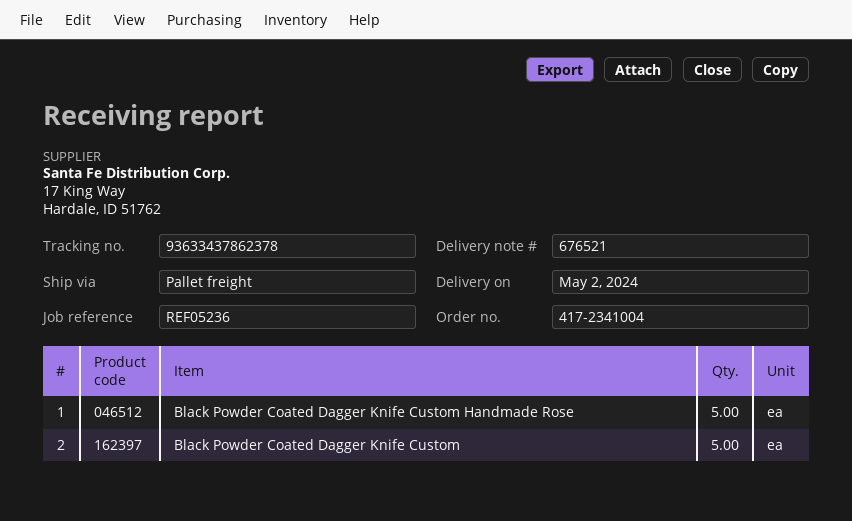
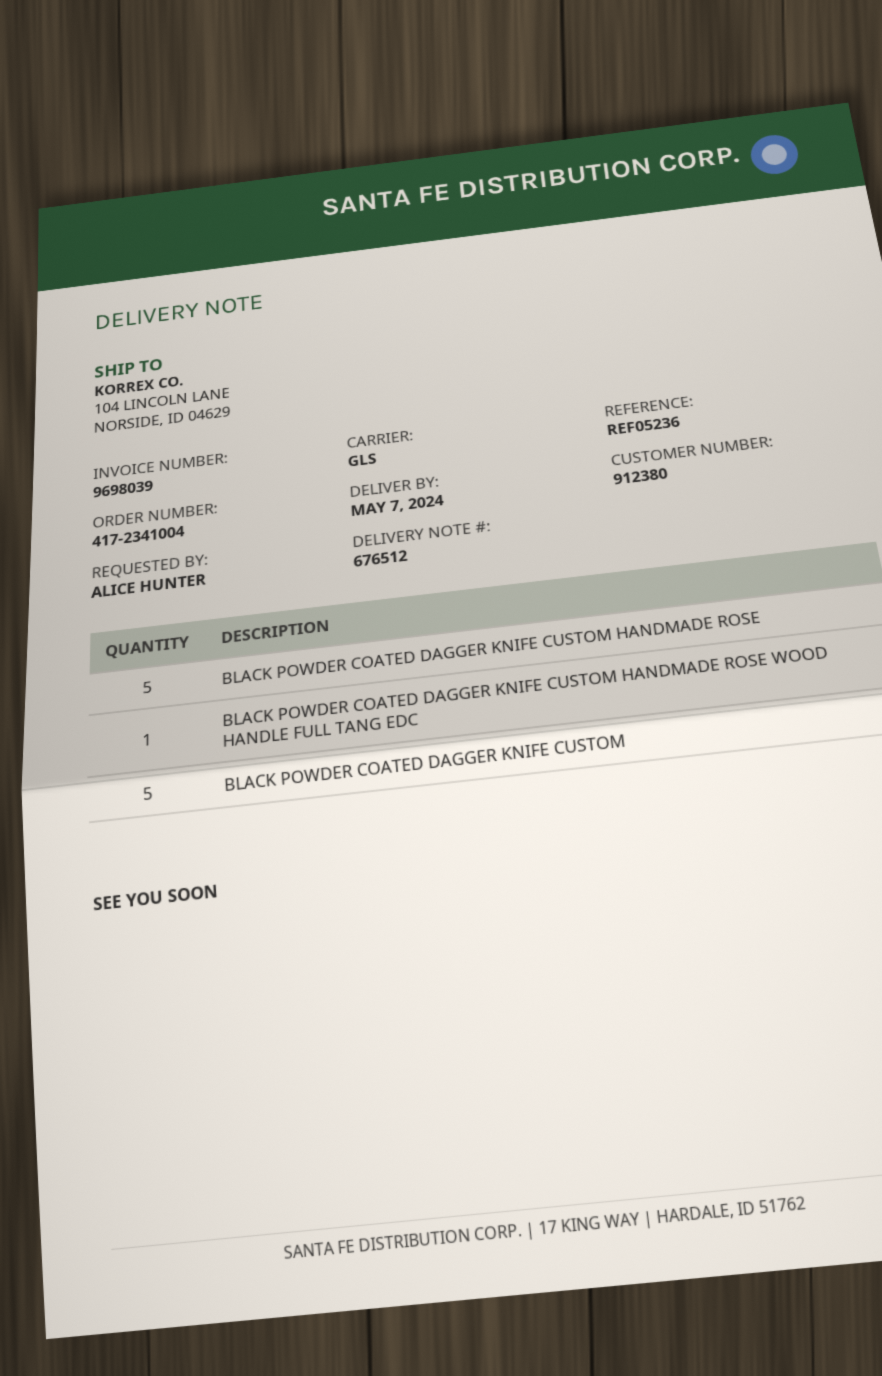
delivery note number: 676521 -> 676512
delivery date: 2024-05-02 -> 2024-05-07
shipping method: pallet freight -> GLS
BLACK POWDER COATED DAGGER KNIFE CUSTOM HANDMADE ROSE WOOD HANDLE FULL TANG EDC: none -> 1

